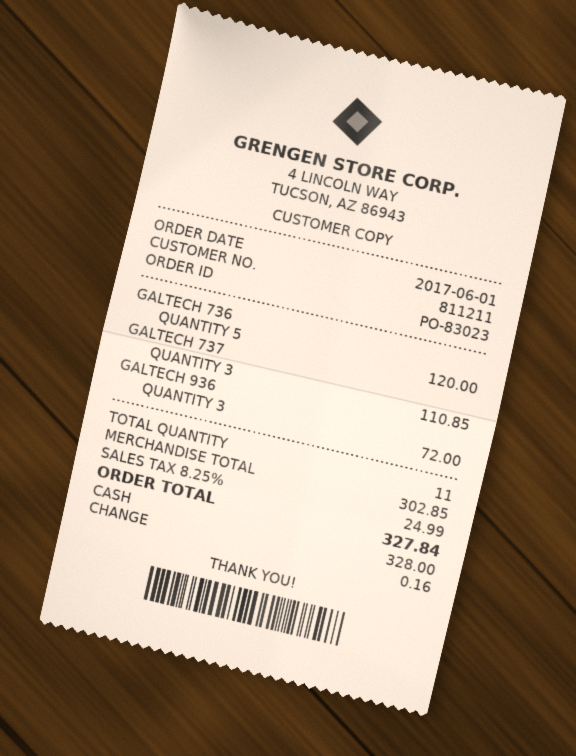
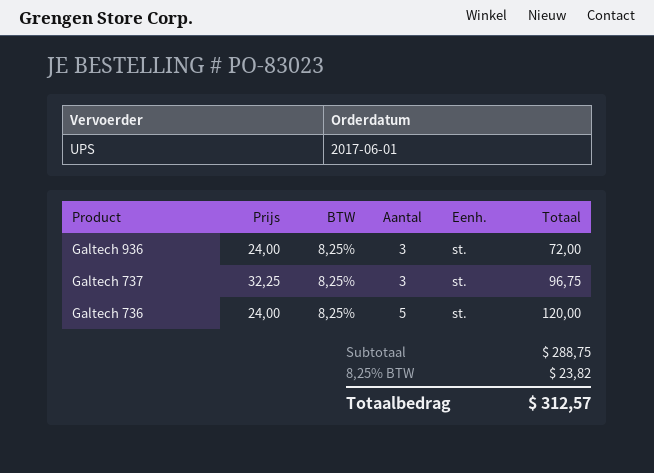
GALTECH 737: 3 for 110.85 -> 3 for 96.75
subtotal: 302.85 -> 288.75
tax: 8.25% = 24.99 -> 8.25% = 23.82
total: 327.84 -> 312.57

